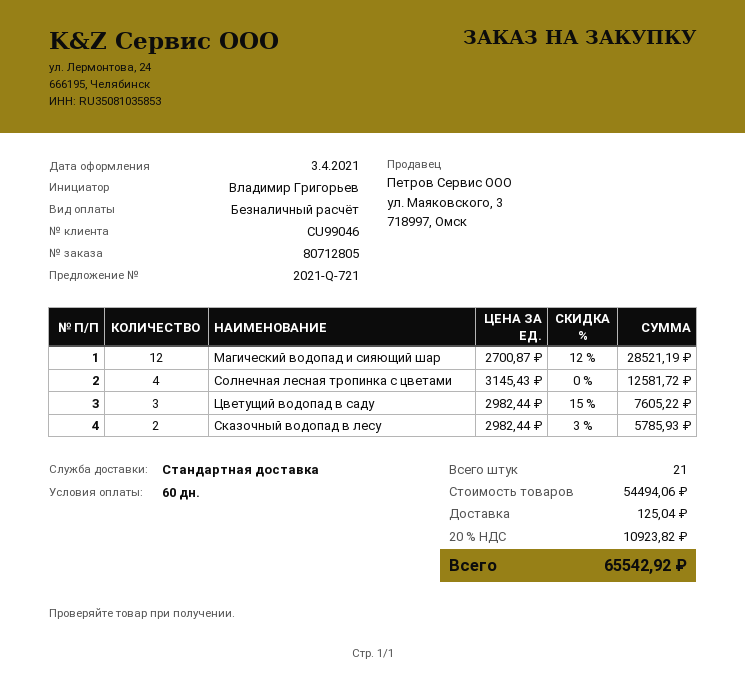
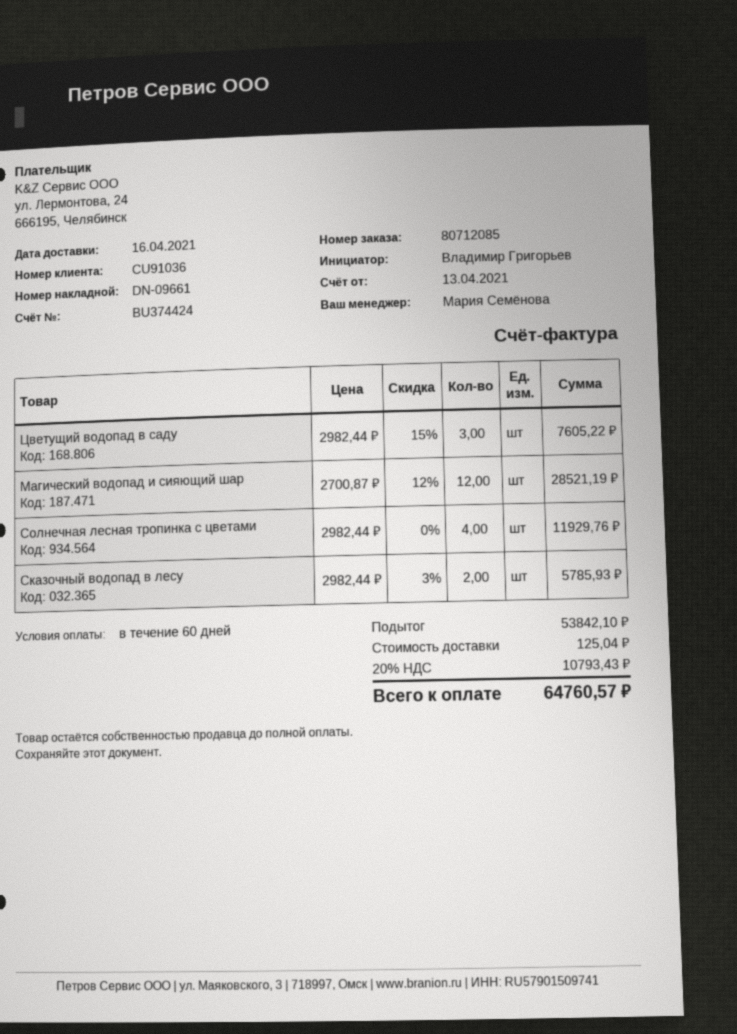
order number: 80712805 -> 80712085
customer number: CU99046 -> CU91036
Солнечная лесная тропинка с цветами: 4 x 3145.43 = 12581.72 -> 4 x 2982.44 = 11929.76
subtotal: 54494.06 -> 53842.10
tax: 20% = 10923.82 -> 20% = 10793.43
total: 65542.92 -> 64760.57

